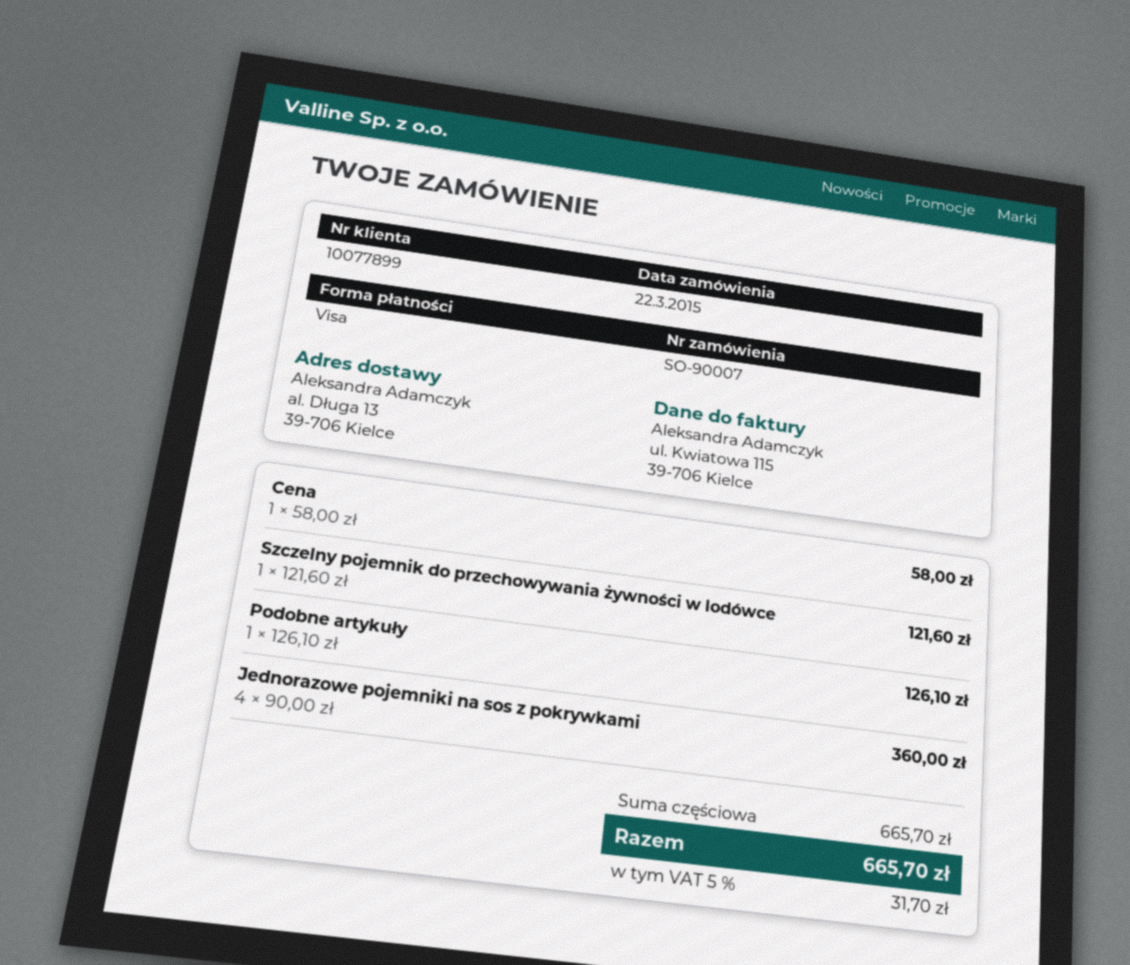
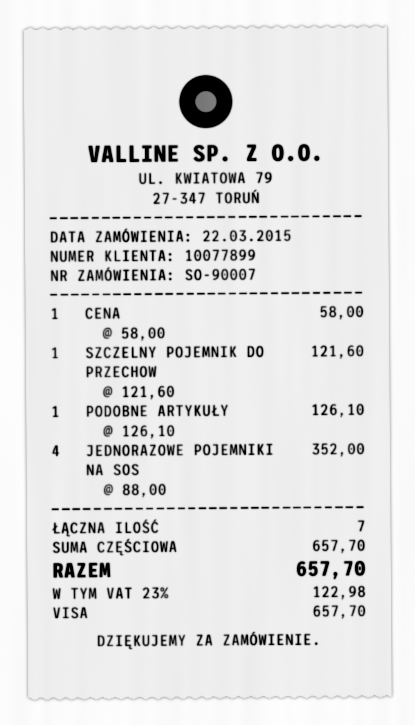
Jednorazowe pojemniki na sos z pokrywkami: 4 x 90.00 = 360.00 -> 4 x 88.00 = 352.00
subtotal: 665.70 -> 657.70
tax: 5% = 31.70 -> 23% = 122.98
total: 665.70 -> 657.70

